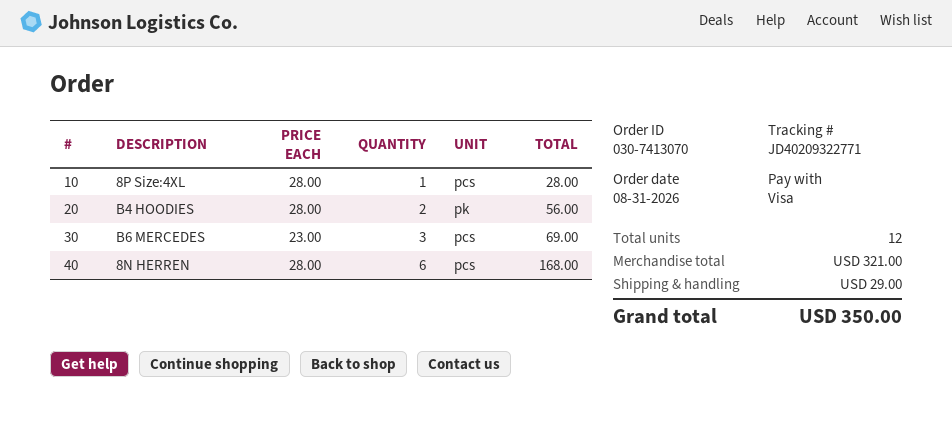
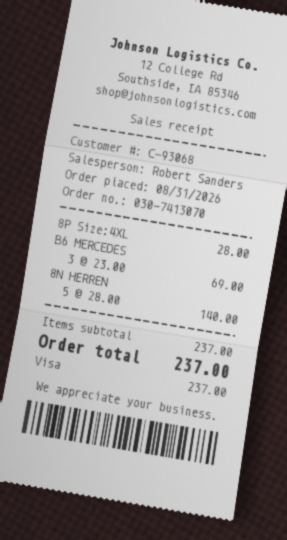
B4 HOODIES: 2 x 28.00 = 56.00 -> none
8N HERREN: 6 x 28.00 = 168.00 -> 5 x 28.00 = 140.00
subtotal: 321.00 -> 237.00
shipping: 29.00 -> none
total: 350.00 -> 237.00

